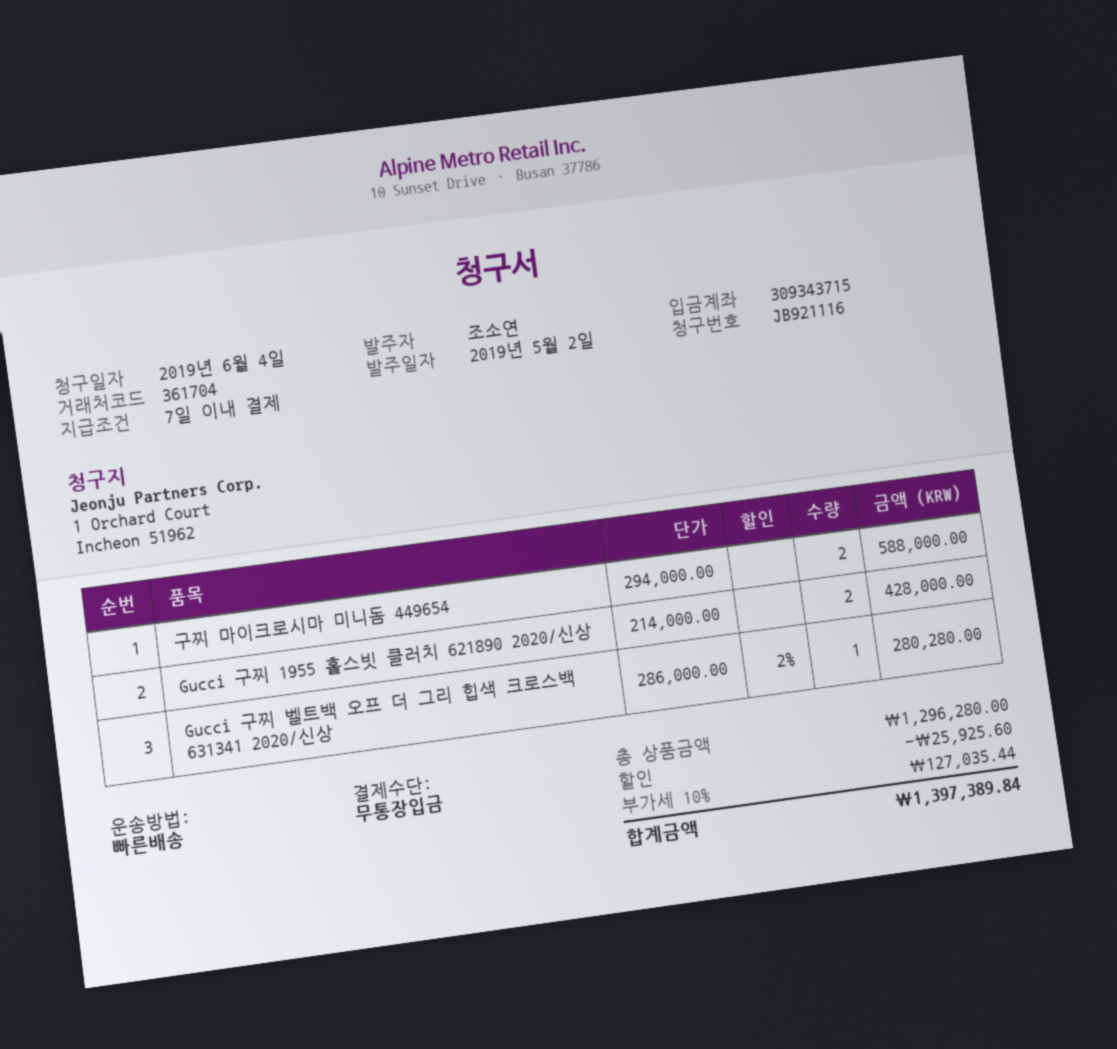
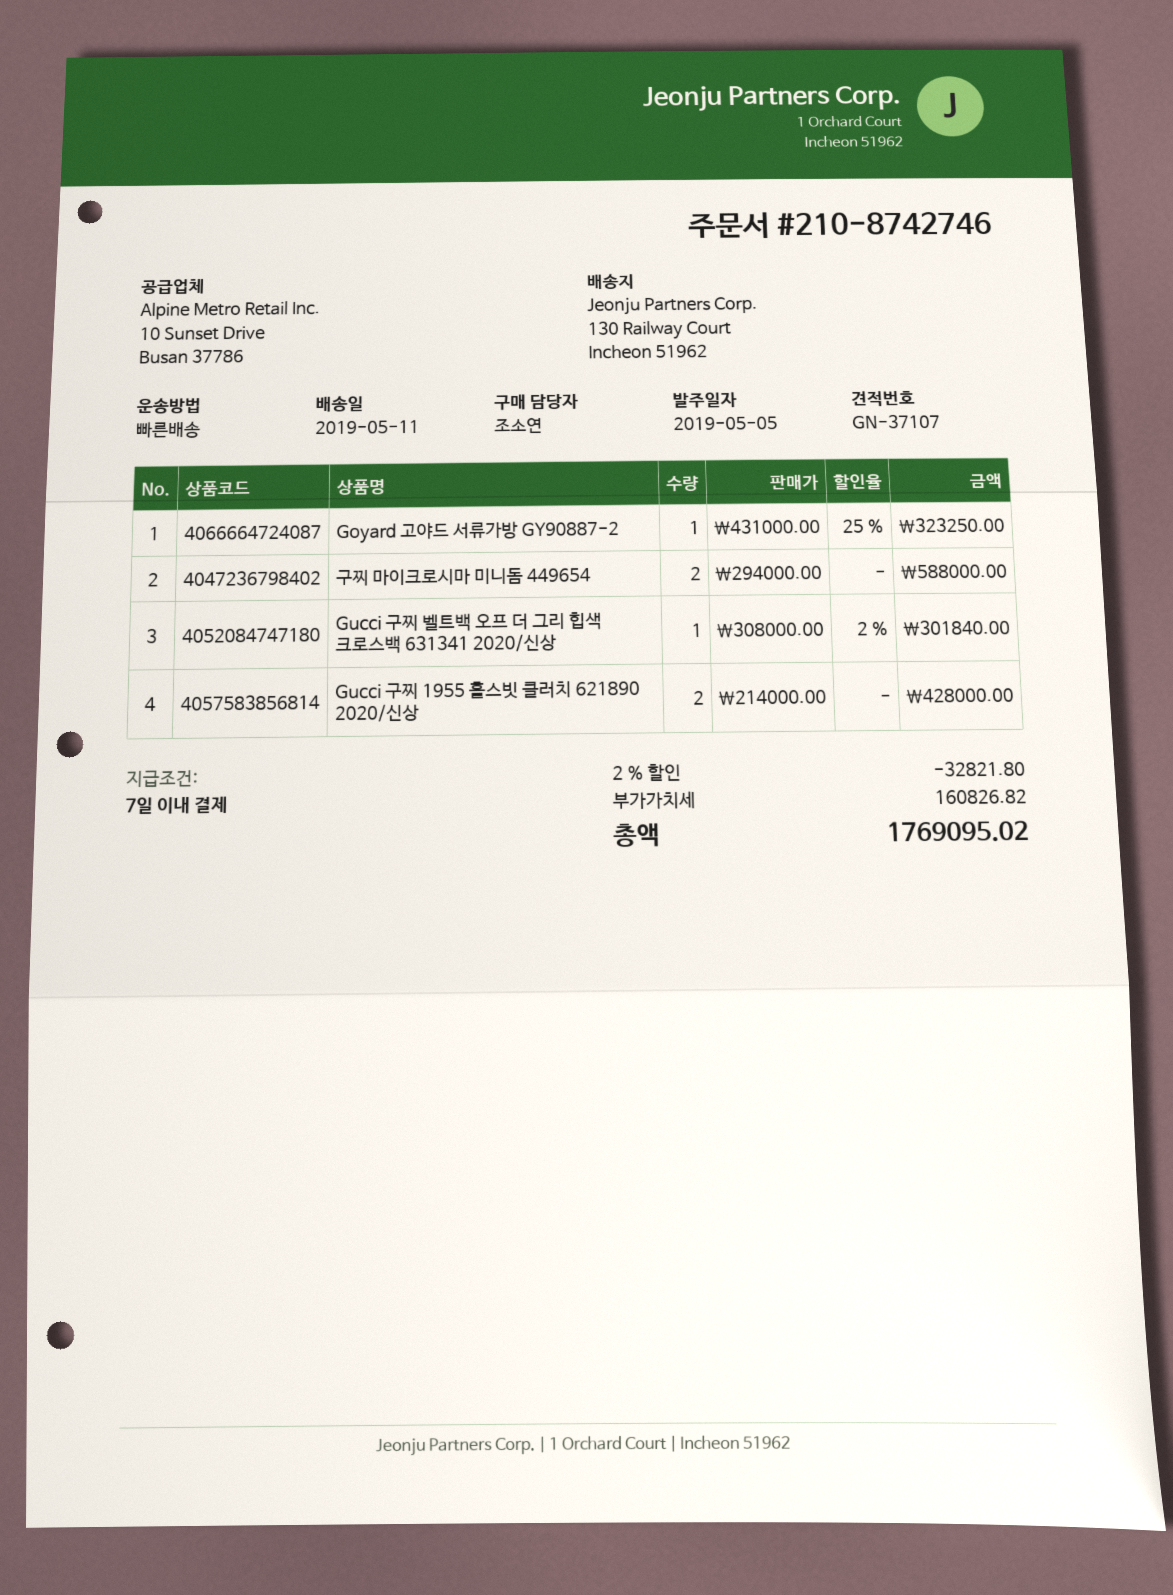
order date: 2019-05-02 -> 2019-05-05
Gucci 구찌 벨트백 오프 더 그리 힙색 크로스백 631341 2020/신상: 1 x 286000.00 - 2% = 280280.00 -> 1 x 308000.00 - 2% = 301840.00
Goyard 고야드 서류가방 GY90887-2: none -> 1 x 431000.00 - 25% = 323250.00
discount: 25925.60 -> 32821.80
tax: 127035.44 -> 160826.82
total: 1397389.84 -> 1769095.02

